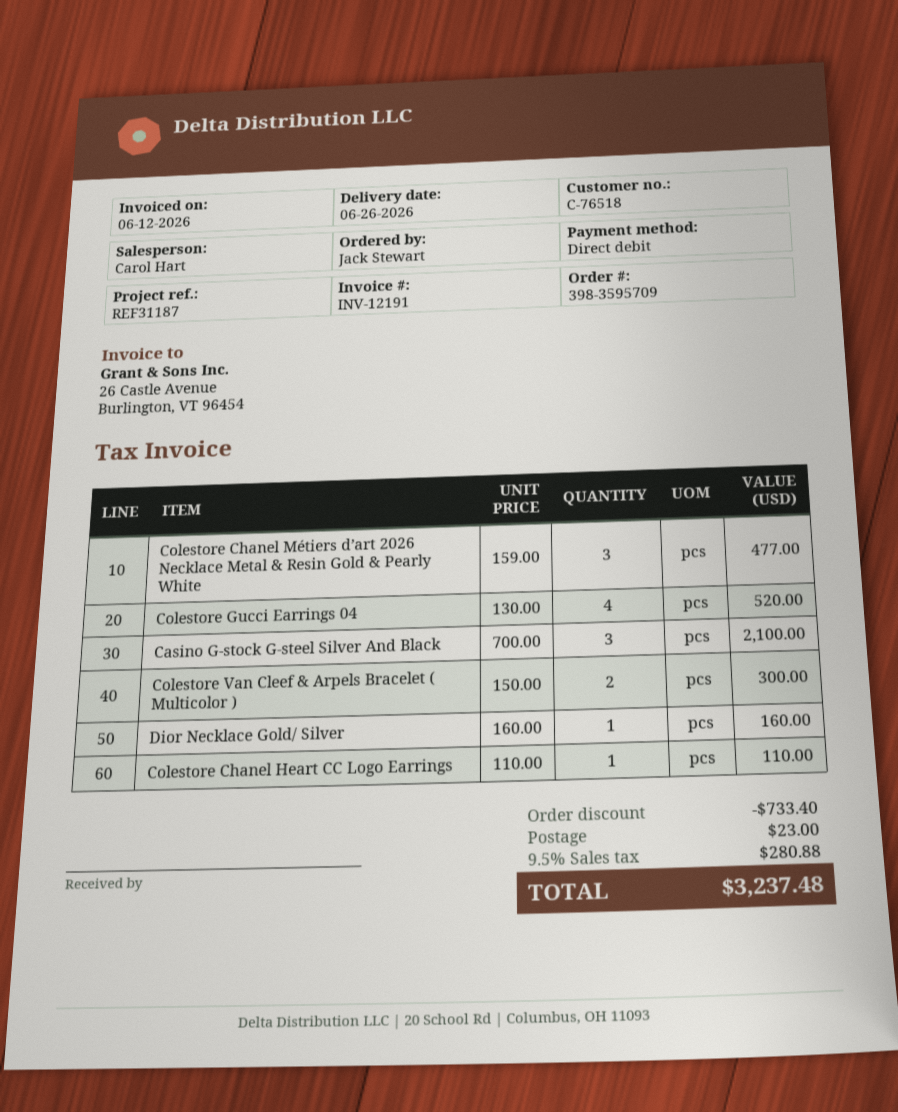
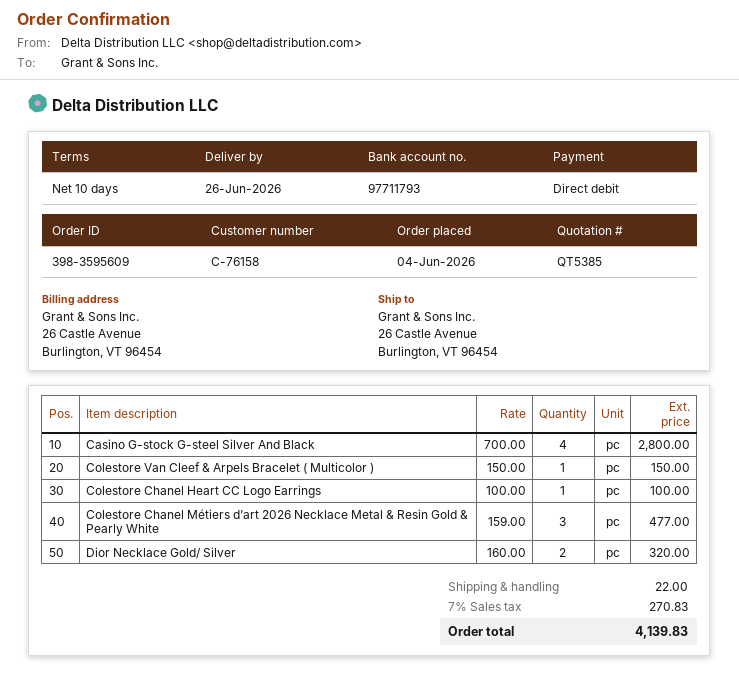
order number: 398-3595709 -> 398-3595609
customer number: C-76518 -> C-76158
Colestore Gucci Earrings 04: 4 x 130.00 = 520.00 -> none
Casino G-stock G-steel Silver And Black: 3 x 700.00 = 2100.00 -> 4 x 700.00 = 2800.00
Colestore Van Cleef & Arpels Bracelet ( Multicolor ): 2 x 150.00 = 300.00 -> 1 x 150.00 = 150.00
Dior Necklace Gold/ Silver: 1 x 160.00 = 160.00 -> 2 x 160.00 = 320.00
Colestore Chanel Heart CC Logo Earrings: 1 x 110.00 = 110.00 -> 1 x 100.00 = 100.00
discount: 733.40 -> none
shipping: 23.00 -> 22.00
tax: 9.5% = 280.88 -> 7% = 270.83
total: 3237.48 -> 4139.83

